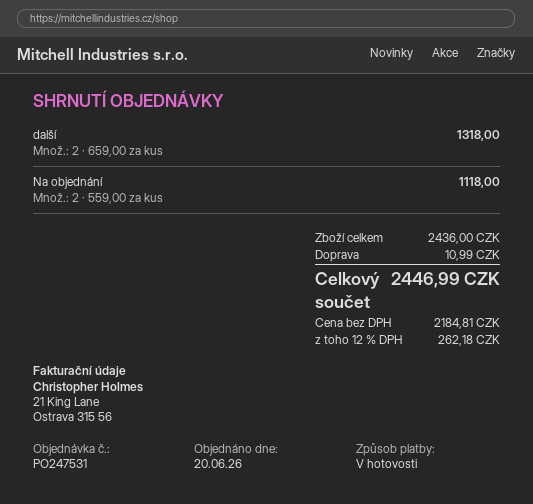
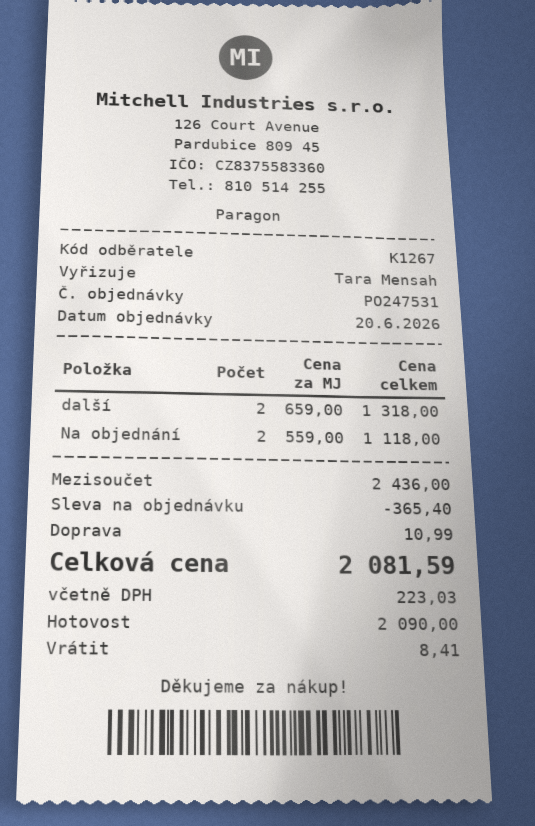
discount: none -> 365.40
tax: 262.18 -> 223.03
total: 2446.99 -> 2081.59

